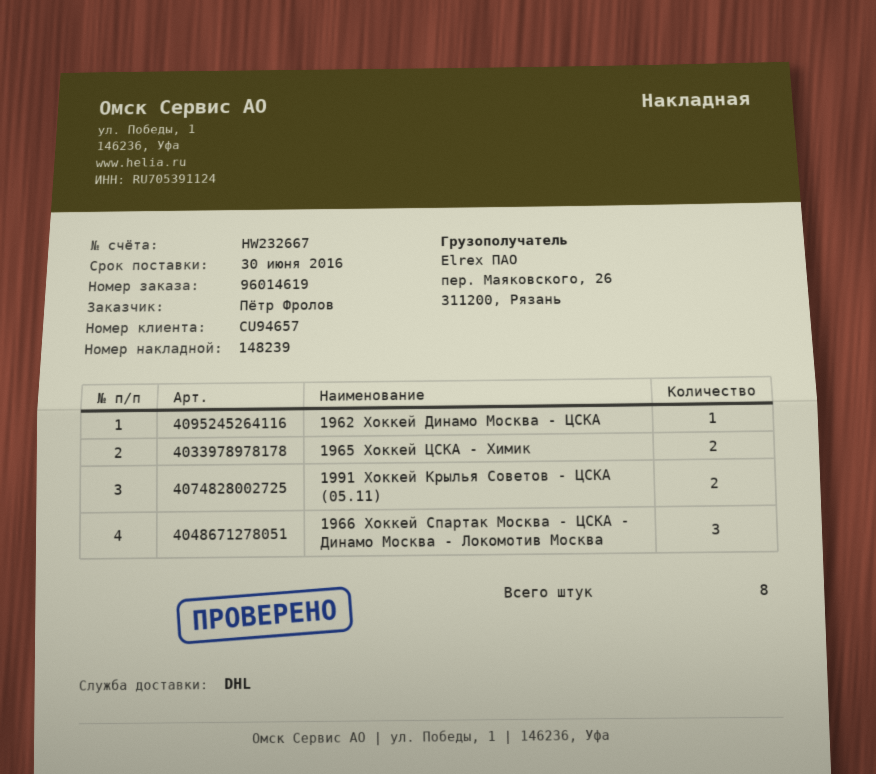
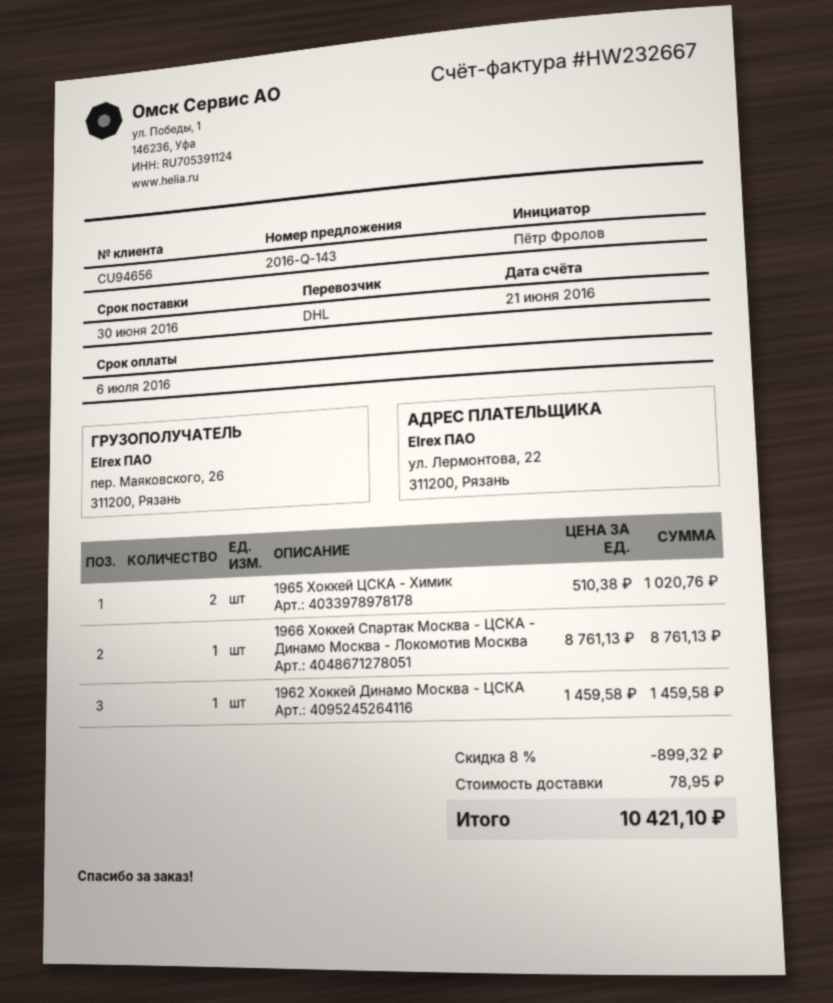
customer number: CU94657 -> CU94656
1991 Хоккей Крылья Советов - ЦСКА (05.11): 2 -> none
1966 Хоккей Спартак Москва - ЦСКА - Динамо Москва - Локомотив Москва: 3 -> 1

